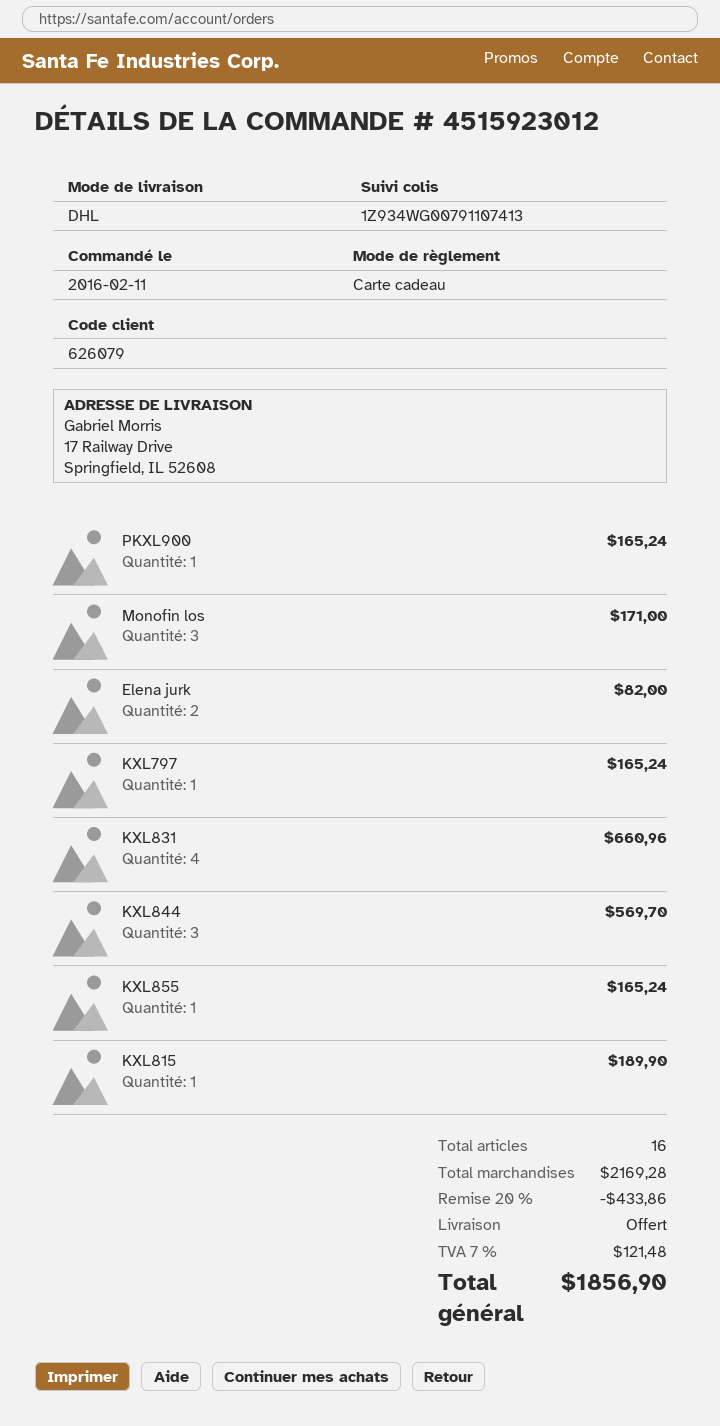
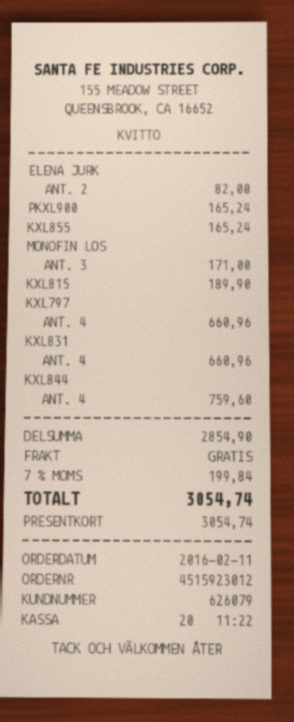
KXL797: 1 for 165.24 -> 4 for 660.96
KXL844: 3 for 569.70 -> 4 for 759.60
subtotal: 2169.28 -> 2854.90
discount: 20% = 433.86 -> none
tax: 7% = 121.48 -> 7% = 199.84
total: 1856.90 -> 3054.74

